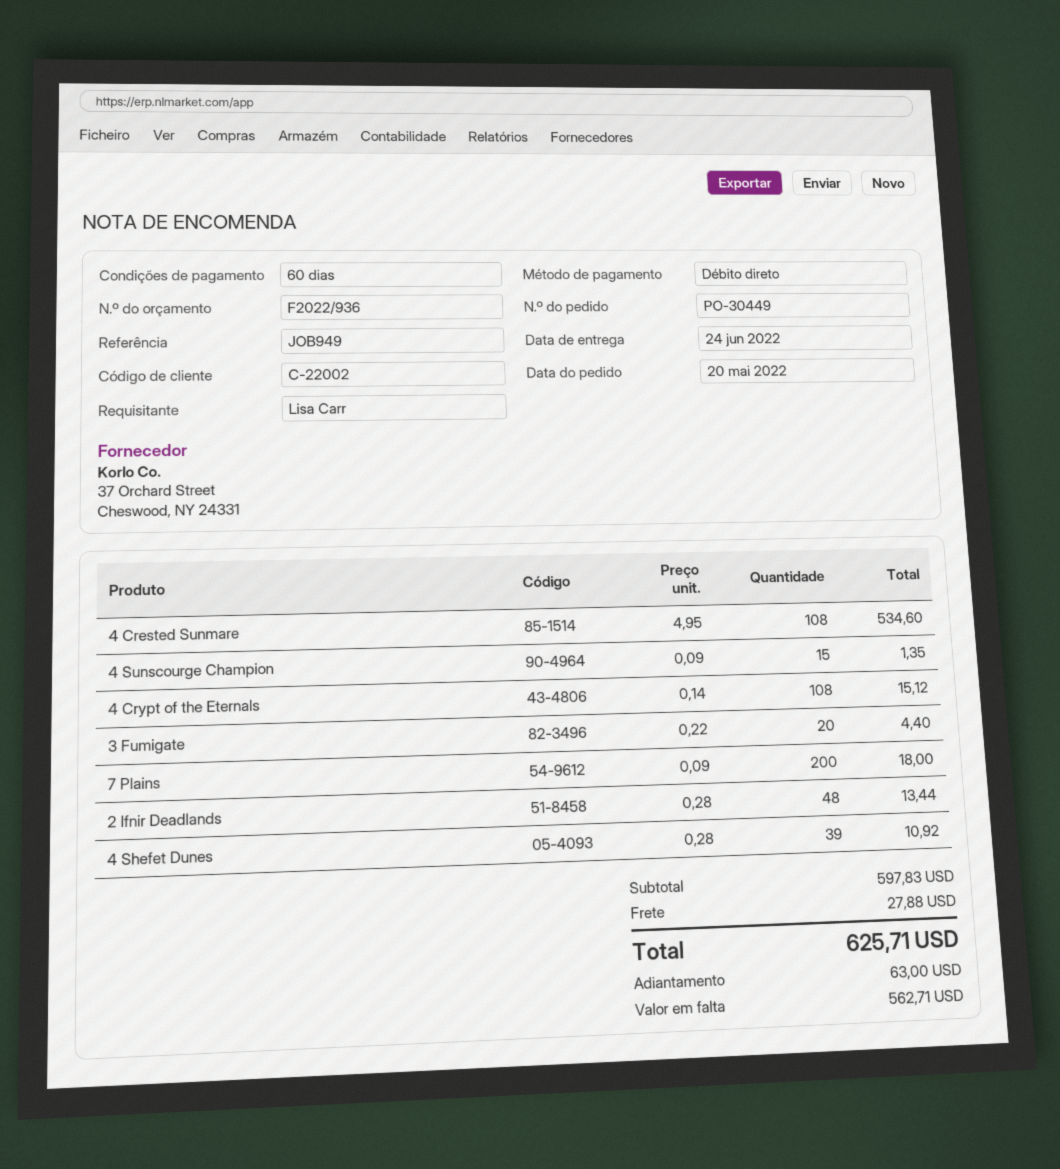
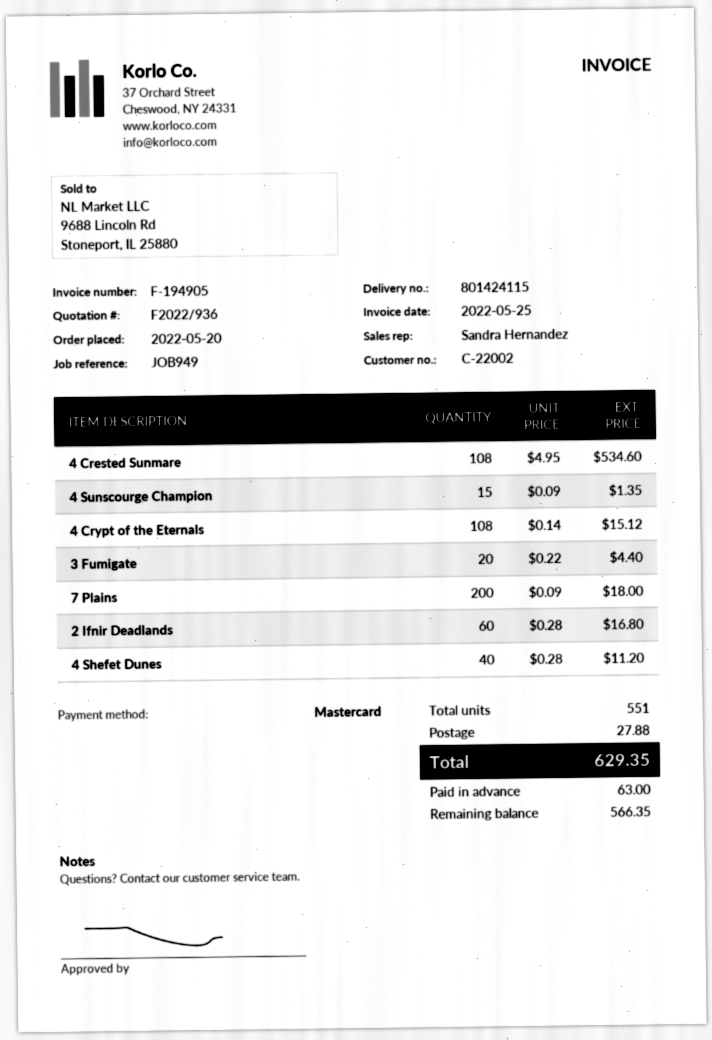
payment method: direct debit -> Mastercard
2 Ifnir Deadlands: 48 x 0.28 = 13.44 -> 60 x 0.28 = 16.80
4 Shefet Dunes: 39 x 0.28 = 10.92 -> 40 x 0.28 = 11.20
total: 625.71 -> 629.35
balance: 562.71 -> 566.35

